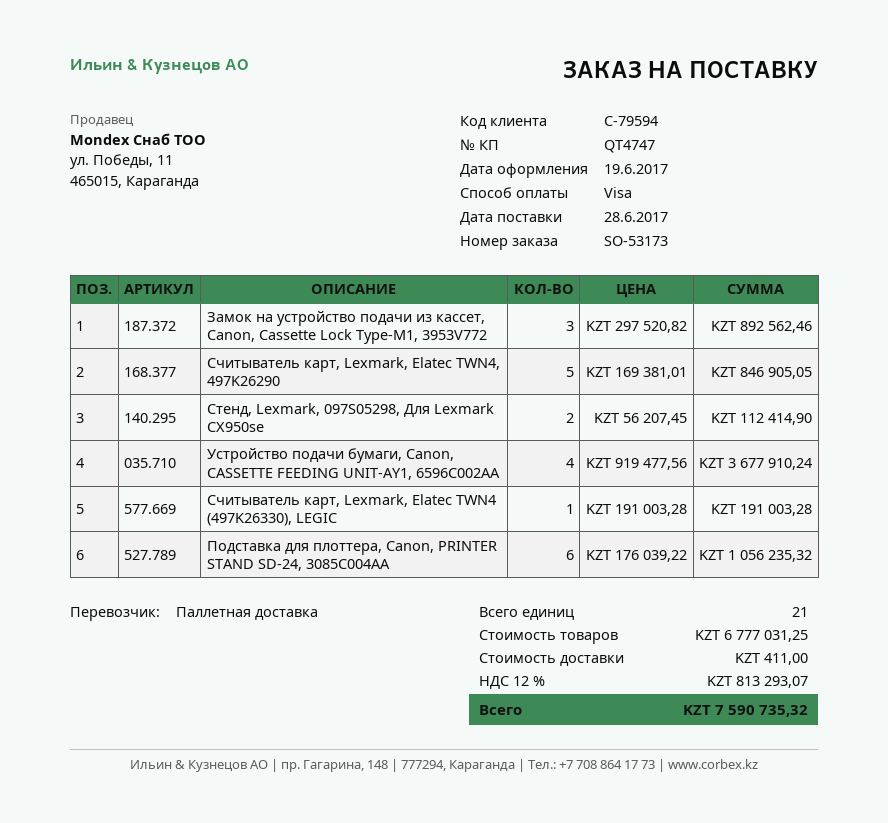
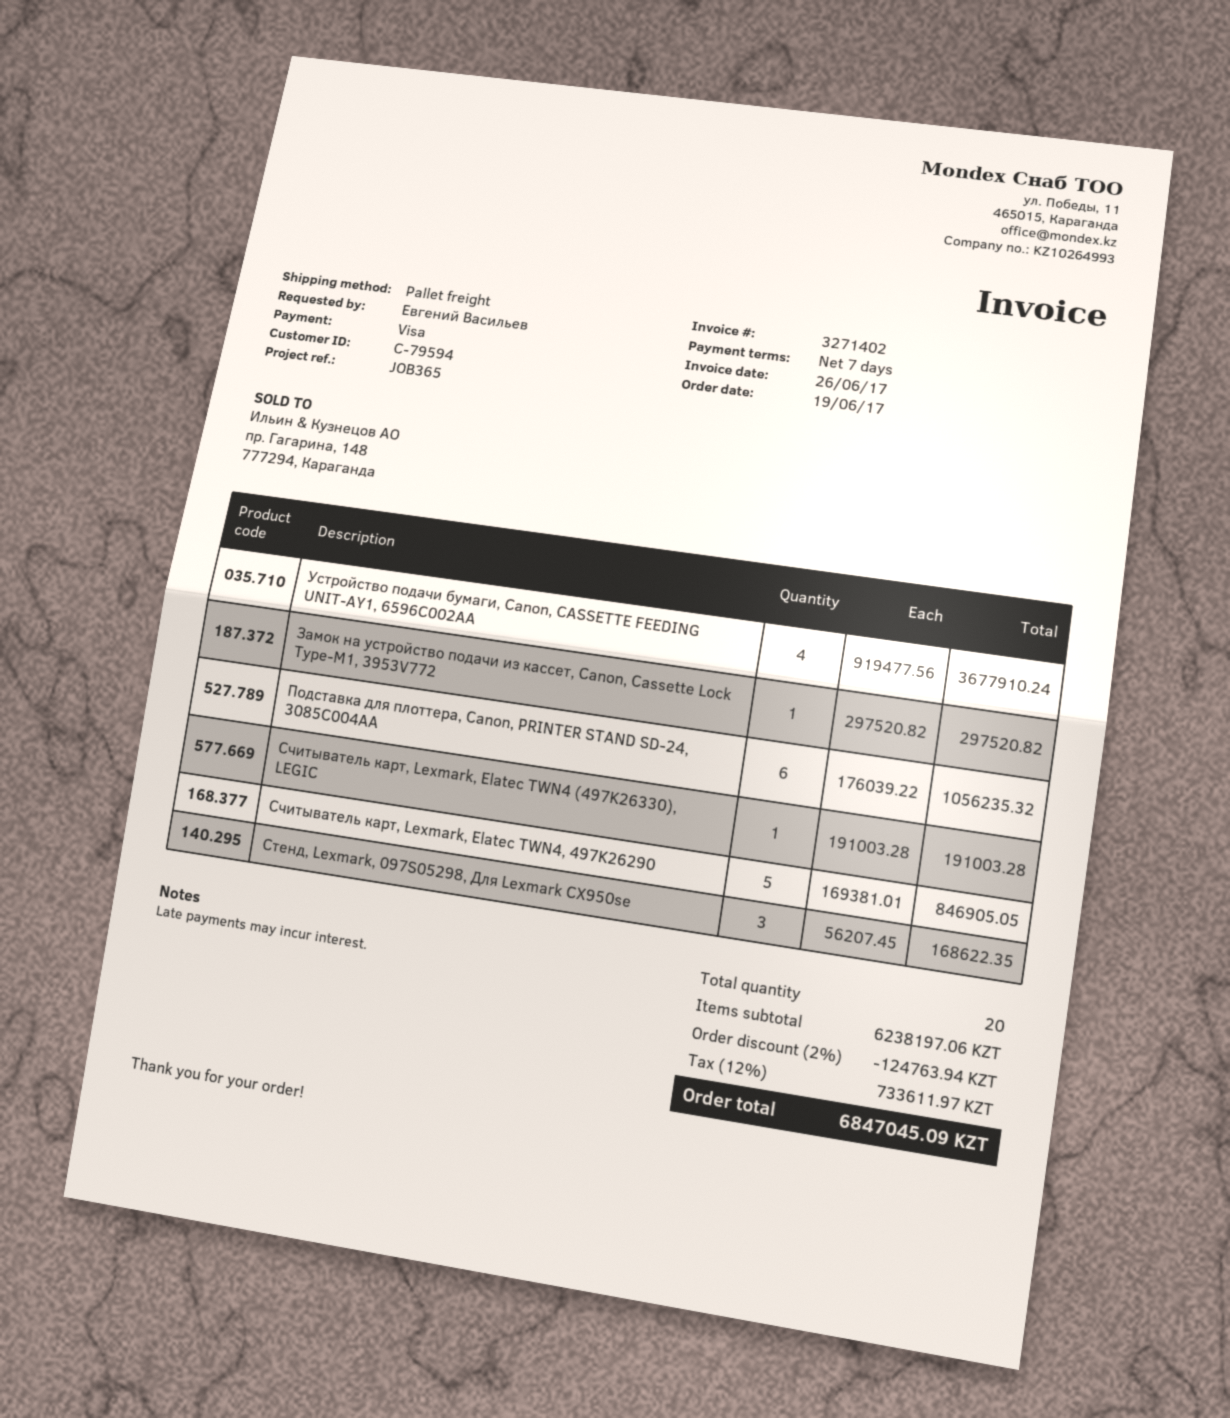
Замок на устройство подачи из кассет, Canon, Cassette Lock Type-M1, 3953V772: 3 x 297520.82 = 892562.46 -> 1 x 297520.82 = 297520.82
Стенд, Lexmark, 097S05298, Для Lexmark CX950se: 2 x 56207.45 = 112414.90 -> 3 x 56207.45 = 168622.35
total quantity: 21 -> 20
subtotal: 6777031.25 -> 6238197.06
discount: none -> 2% = 124763.94
shipping: 411.00 -> none
tax: 12% = 813293.07 -> 12% = 733611.97
total: 7590735.32 -> 6847045.09

